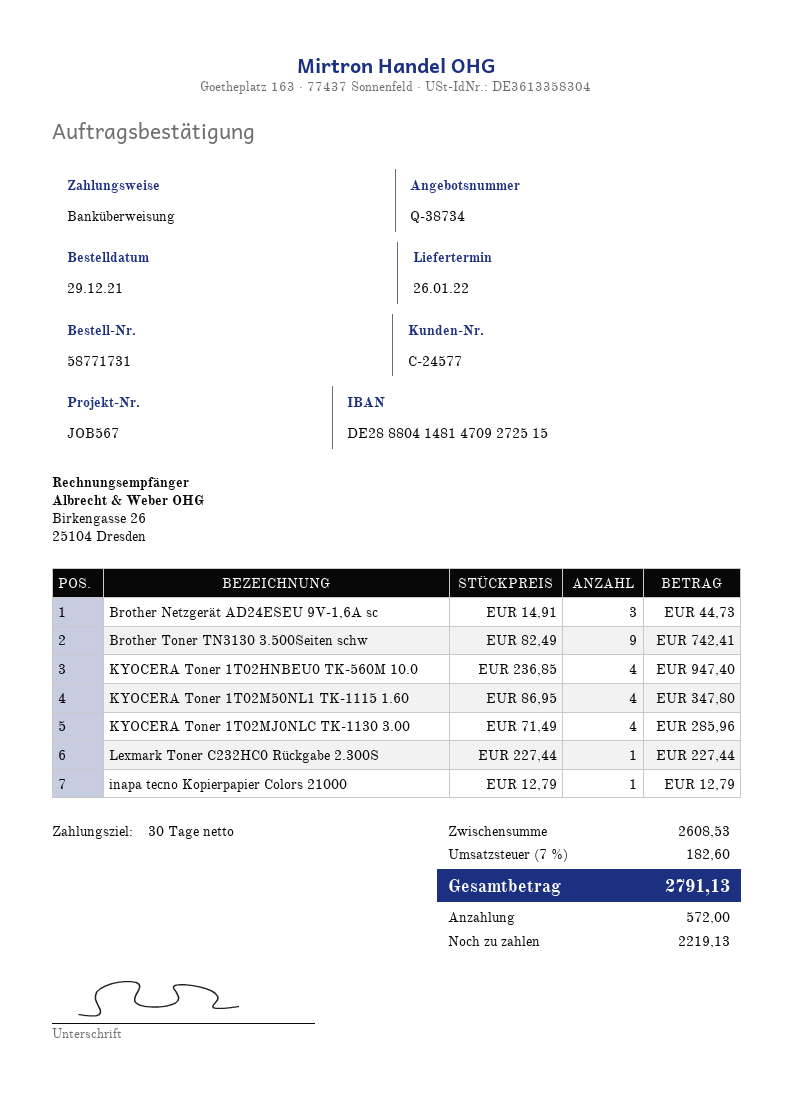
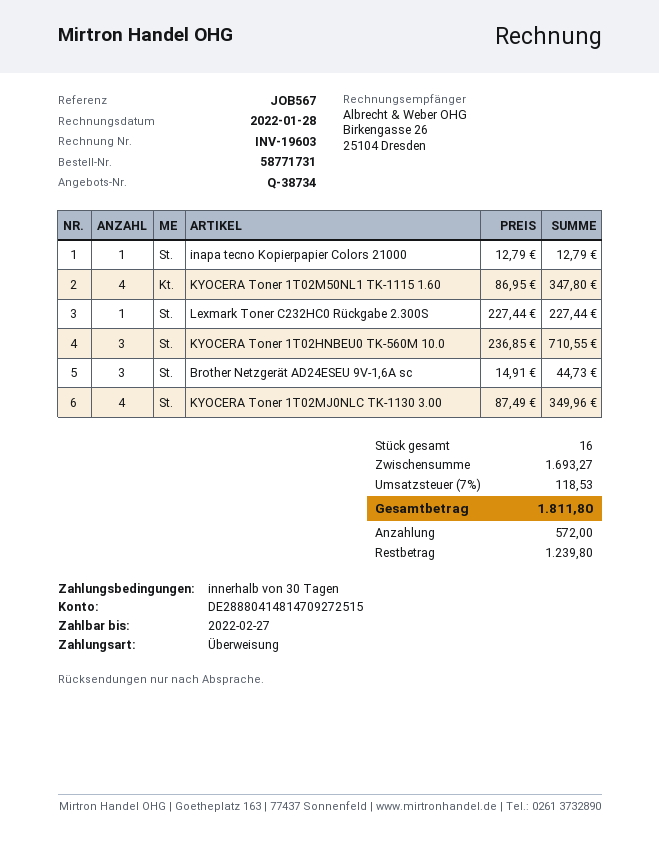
Brother Toner TN3130 3.500Seiten schw: 9 x 82.49 = 742.41 -> none
KYOCERA Toner 1T02HNBEU0 TK-560M 10.0: 4 x 236.85 = 947.40 -> 3 x 236.85 = 710.55
KYOCERA Toner 1T02MJ0NLC TK-1130 3.00: 4 x 71.49 = 285.96 -> 4 x 87.49 = 349.96
subtotal: 2608.53 -> 1693.27
tax: 7% = 182.60 -> 7% = 118.53
total: 2791.13 -> 1811.80
balance: 2219.13 -> 1239.80

